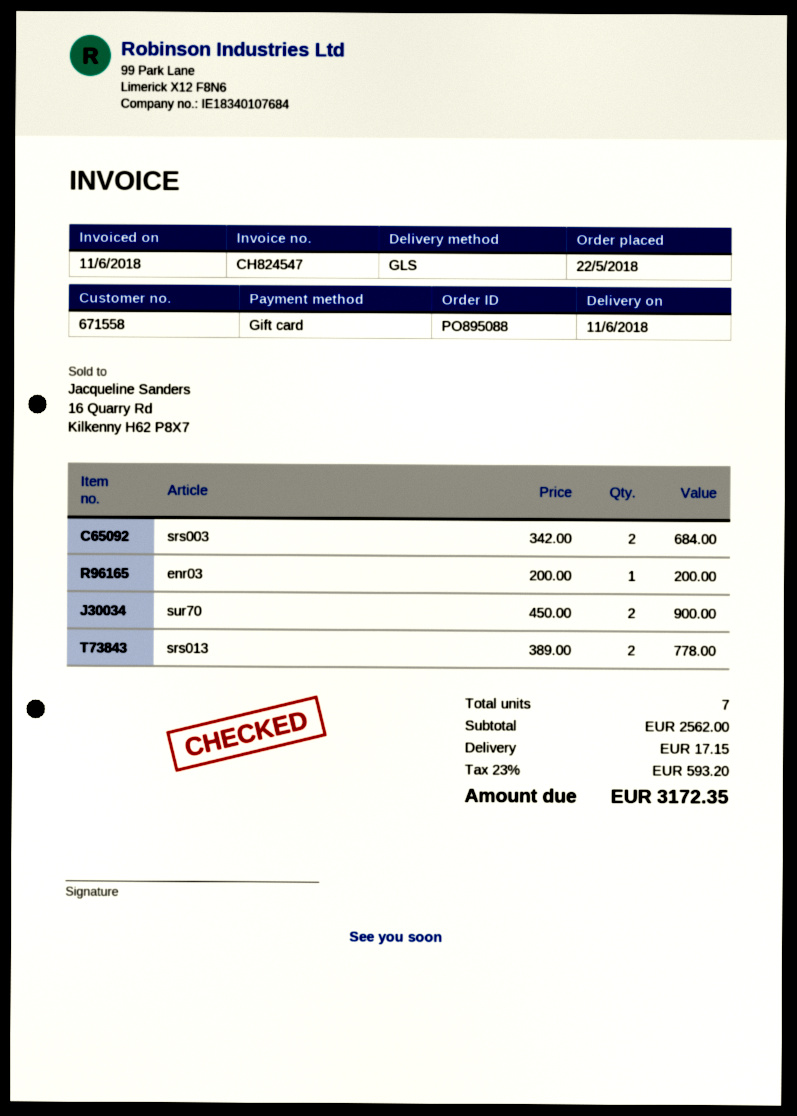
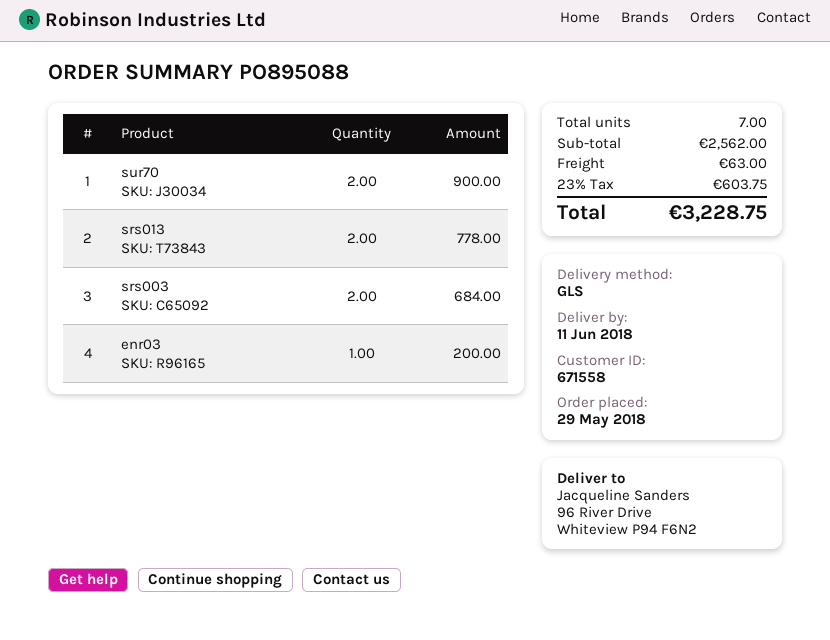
order date: 2018-05-22 -> 2018-05-29
shipping: 17.15 -> 63.00
tax: 23% = 593.20 -> 23% = 603.75
total: 3172.35 -> 3228.75

